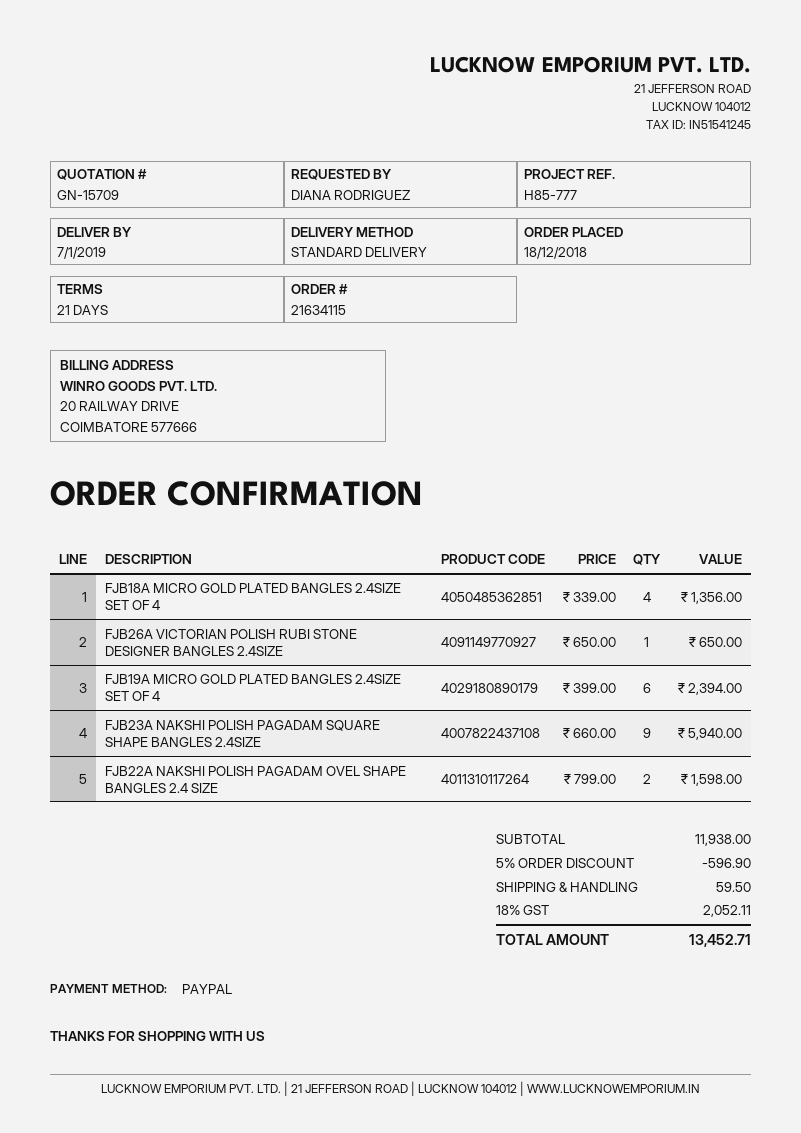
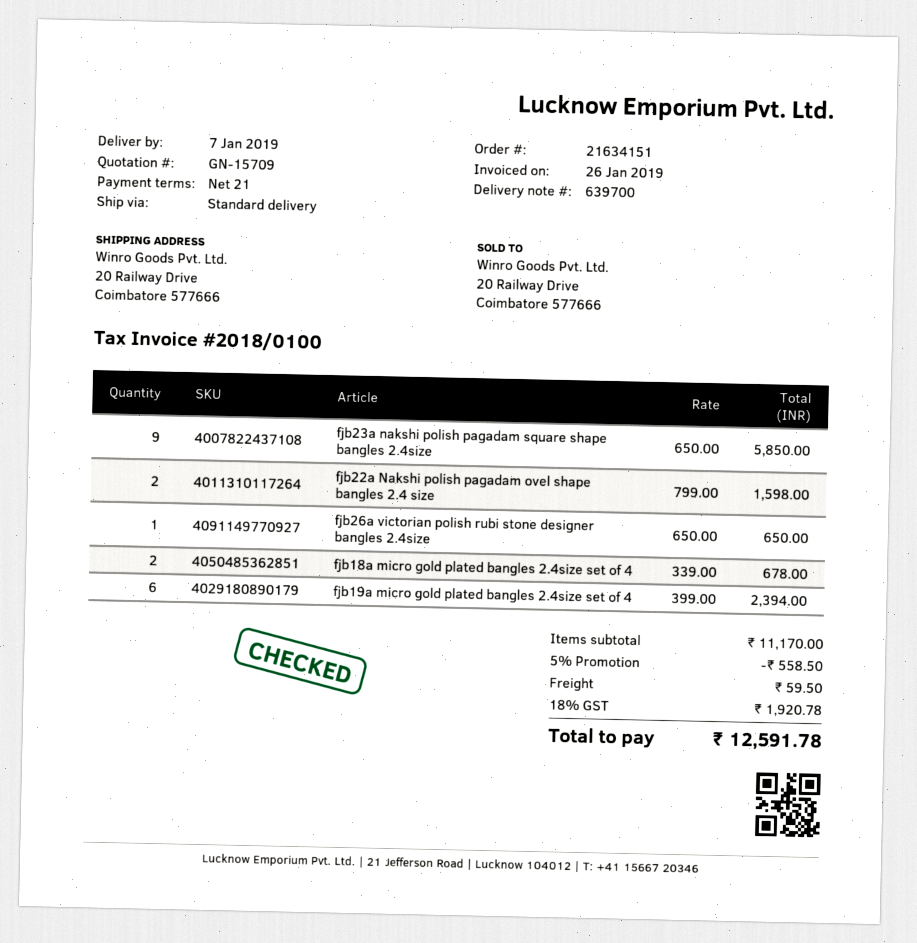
order number: 21634115 -> 21634151
FJB18A MICRO GOLD PLATED BANGLES 2.4SIZE SET OF 4: 4 x 339.00 = 1356.00 -> 2 x 339.00 = 678.00
FJB23A NAKSHI POLISH PAGADAM SQUARE SHAPE BANGLES 2.4SIZE: 9 x 660.00 = 5940.00 -> 9 x 650.00 = 5850.00
subtotal: 11938.00 -> 11170.00
discount: 5% = 596.90 -> 5% = 558.50
tax: 18% = 2052.11 -> 18% = 1920.78
total: 13452.71 -> 12591.78

